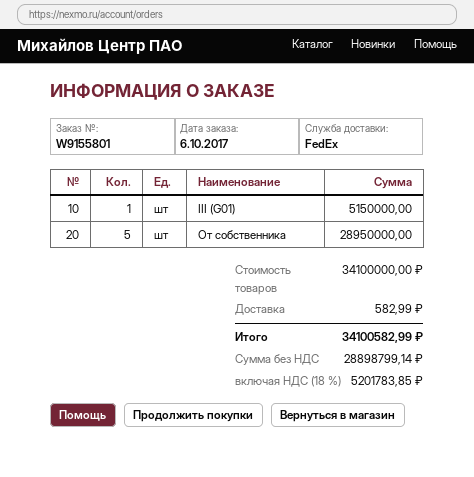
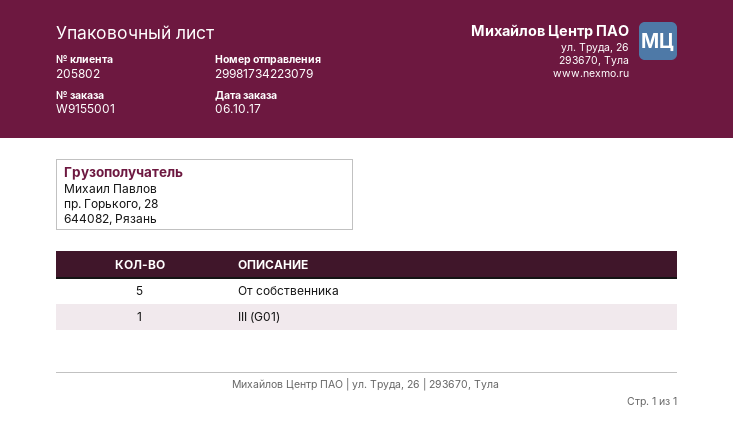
order number: W9155801 -> W9155001

